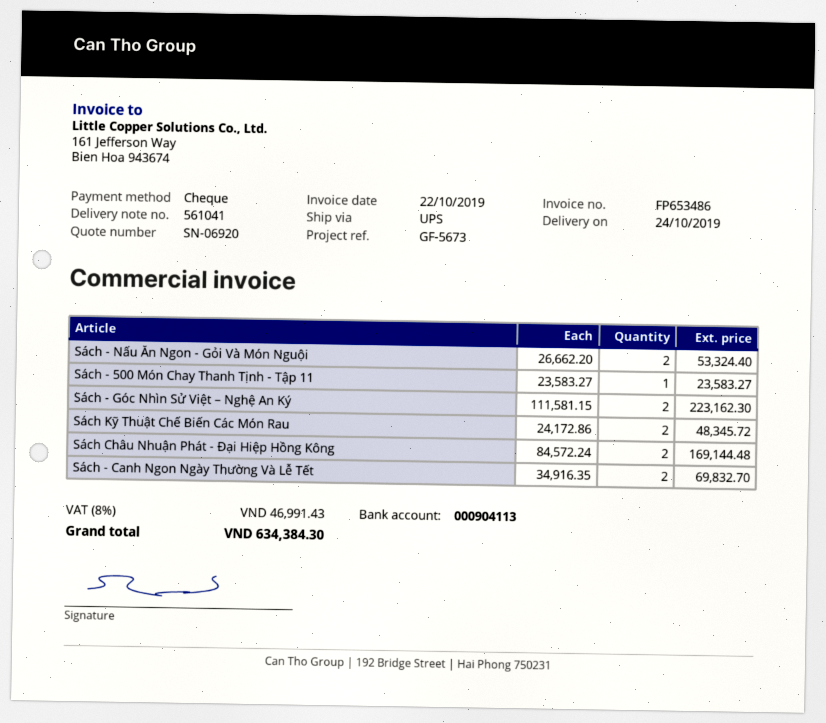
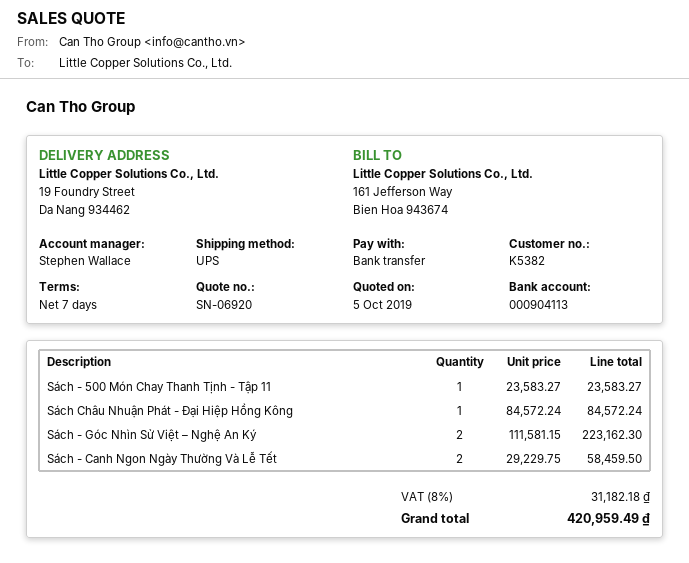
payment method: cheque -> bank transfer
Sách - Nấu Ăn Ngon - Gỏi Và Món Nguội: 2 x 26662.20 = 53324.40 -> none
Sách Kỹ Thuật Chế Biến Các Món Rau: 2 x 24172.86 = 48345.72 -> none
Sách Châu Nhuận Phát - Đại Hiệp Hồng Kông: 2 x 84572.24 = 169144.48 -> 1 x 84572.24 = 84572.24
Sách - Canh Ngon Ngày Thường Và Lễ Tết: 2 x 34916.35 = 69832.70 -> 2 x 29229.75 = 58459.50
tax: 8% = 46991.43 -> 8% = 31182.18
total: 634384.30 -> 420959.49

